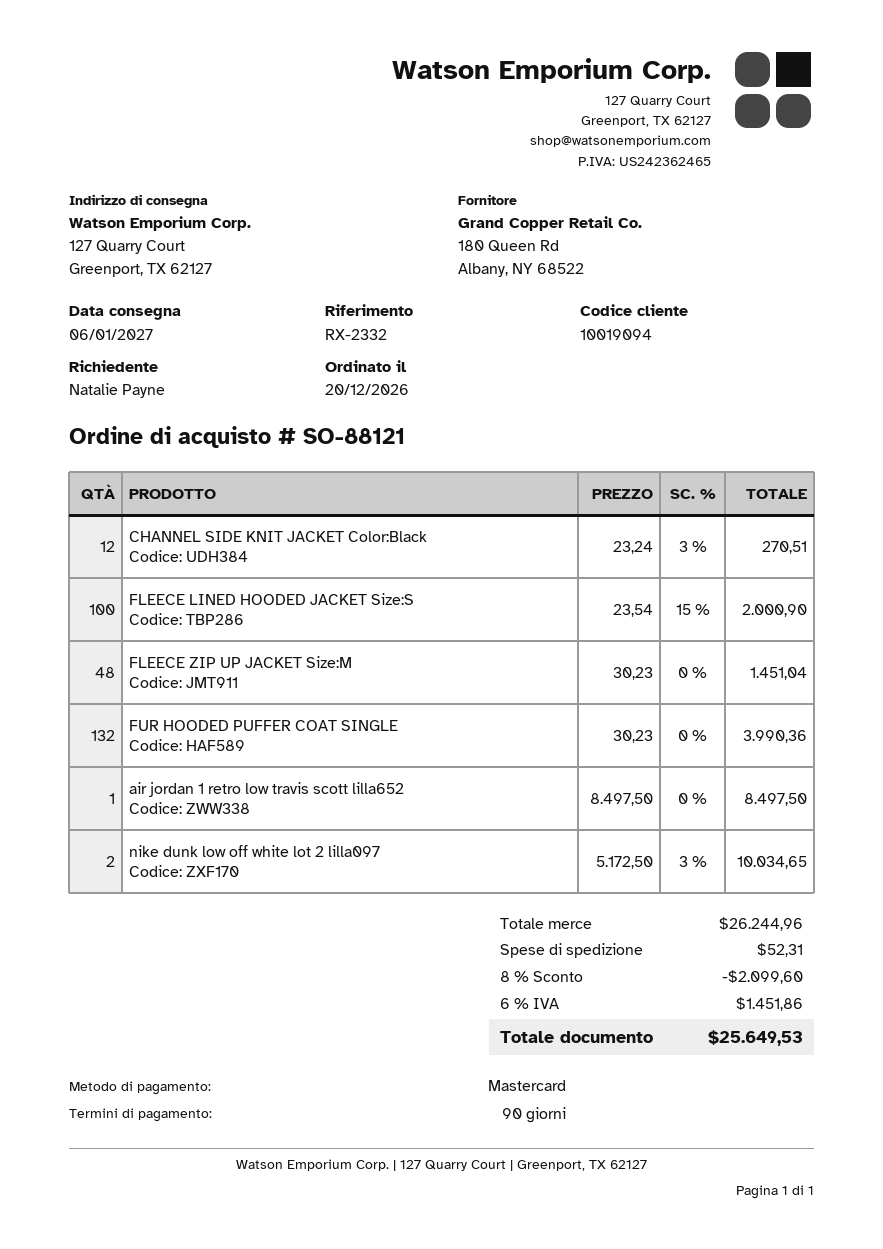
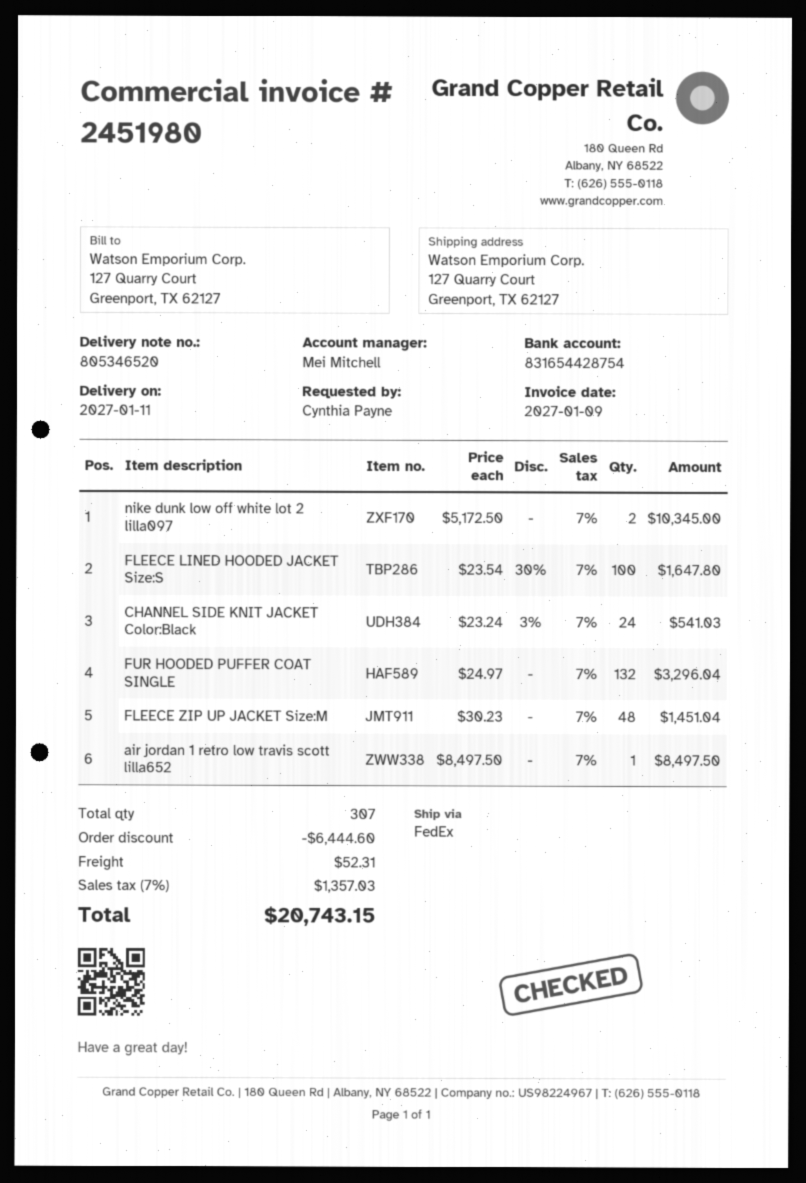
delivery date: 2027-01-06 -> 2027-01-11
ordered by: Natalie Payne -> Cynthia Payne
CHANNEL SIDE KNIT JACKET Color:Black: 12 x 23.24 - 3% = 270.51 -> 24 x 23.24 - 3% = 541.03
FLEECE LINED HOODED JACKET Size:S: 100 x 23.54 - 15% = 2000.90 -> 100 x 23.54 - 30% = 1647.80
FUR HOODED PUFFER COAT SINGLE: 132 x 30.23 = 3990.36 -> 132 x 24.97 = 3296.04
nike dunk low off white lot 2 lilla097: 2 x 5172.50 - 3% = 10034.65 -> 2 x 5172.50 = 10345.00
discount: 2099.60 -> 6444.60
tax: 6% = 1451.86 -> 7% = 1357.03
total: 25649.53 -> 20743.15

